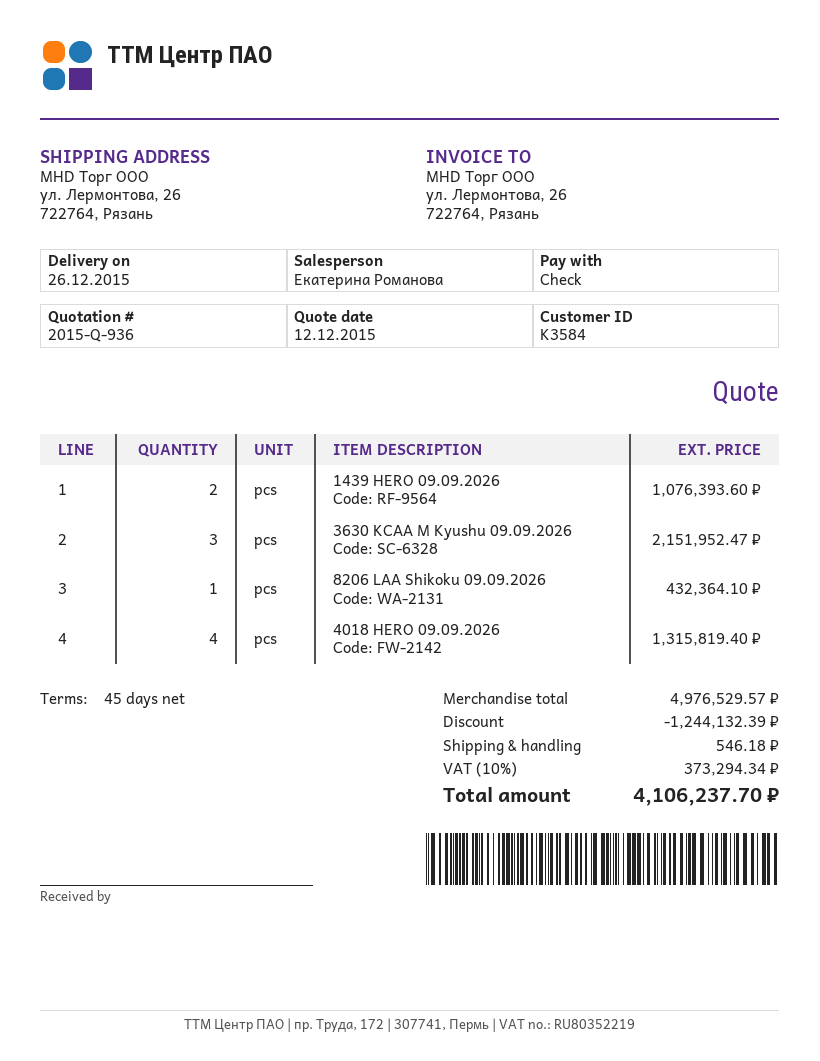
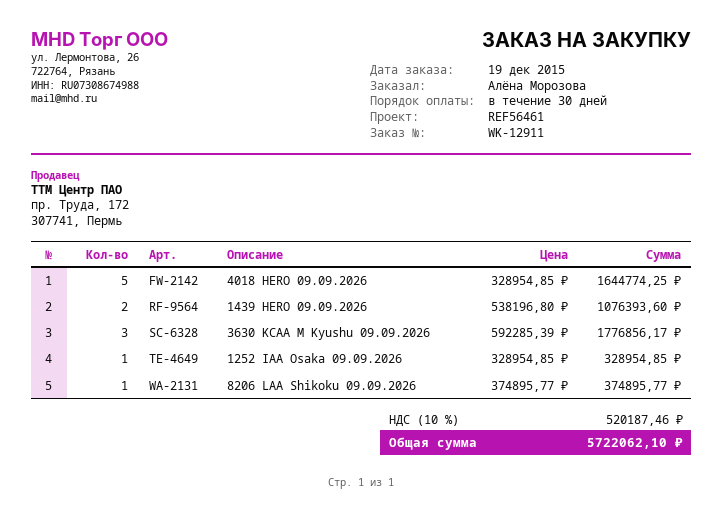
payment terms: 45 days -> 30 days
3630 KCAA M Kyushu 09.09.2026: 3 for 2151952.47 -> 3 for 1776856.17
8206 LAA Shikoku 09.09.2026: 1 for 432364.10 -> 1 for 374895.77
4018 HERO 09.09.2026: 4 for 1315819.40 -> 5 for 1644774.25
1252 IAA Osaka 09.09.2026: none -> 1 for 328954.85
discount: 1244132.39 -> none
shipping: 546.18 -> none
tax: 10% = 373294.34 -> 10% = 520187.46
total: 4106237.70 -> 5722062.10

